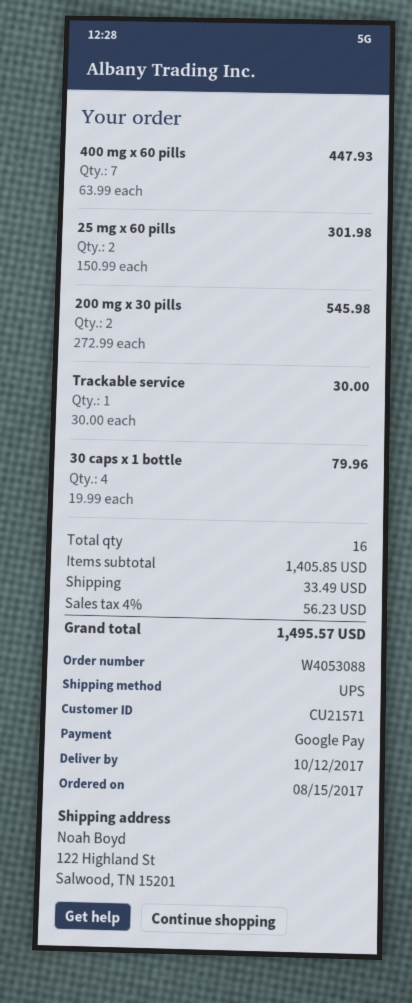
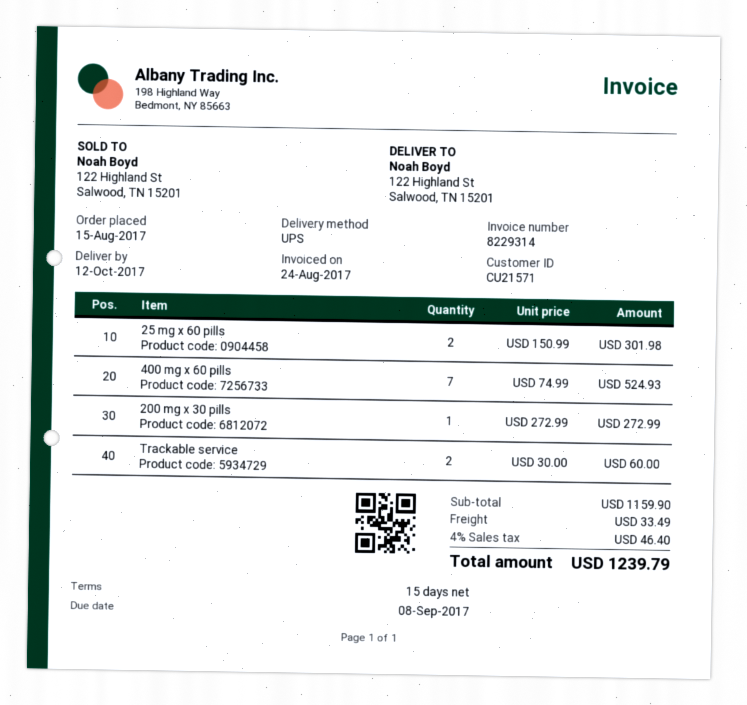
400 mg x 60 pills: 7 x 63.99 = 447.93 -> 7 x 74.99 = 524.93
200 mg x 30 pills: 2 x 272.99 = 545.98 -> 1 x 272.99 = 272.99
Trackable service: 1 x 30.00 = 30.00 -> 2 x 30.00 = 60.00
30 caps x 1 bottle: 4 x 19.99 = 79.96 -> none
subtotal: 1405.85 -> 1159.90
tax: 4% = 56.23 -> 4% = 46.40
total: 1495.57 -> 1239.79

